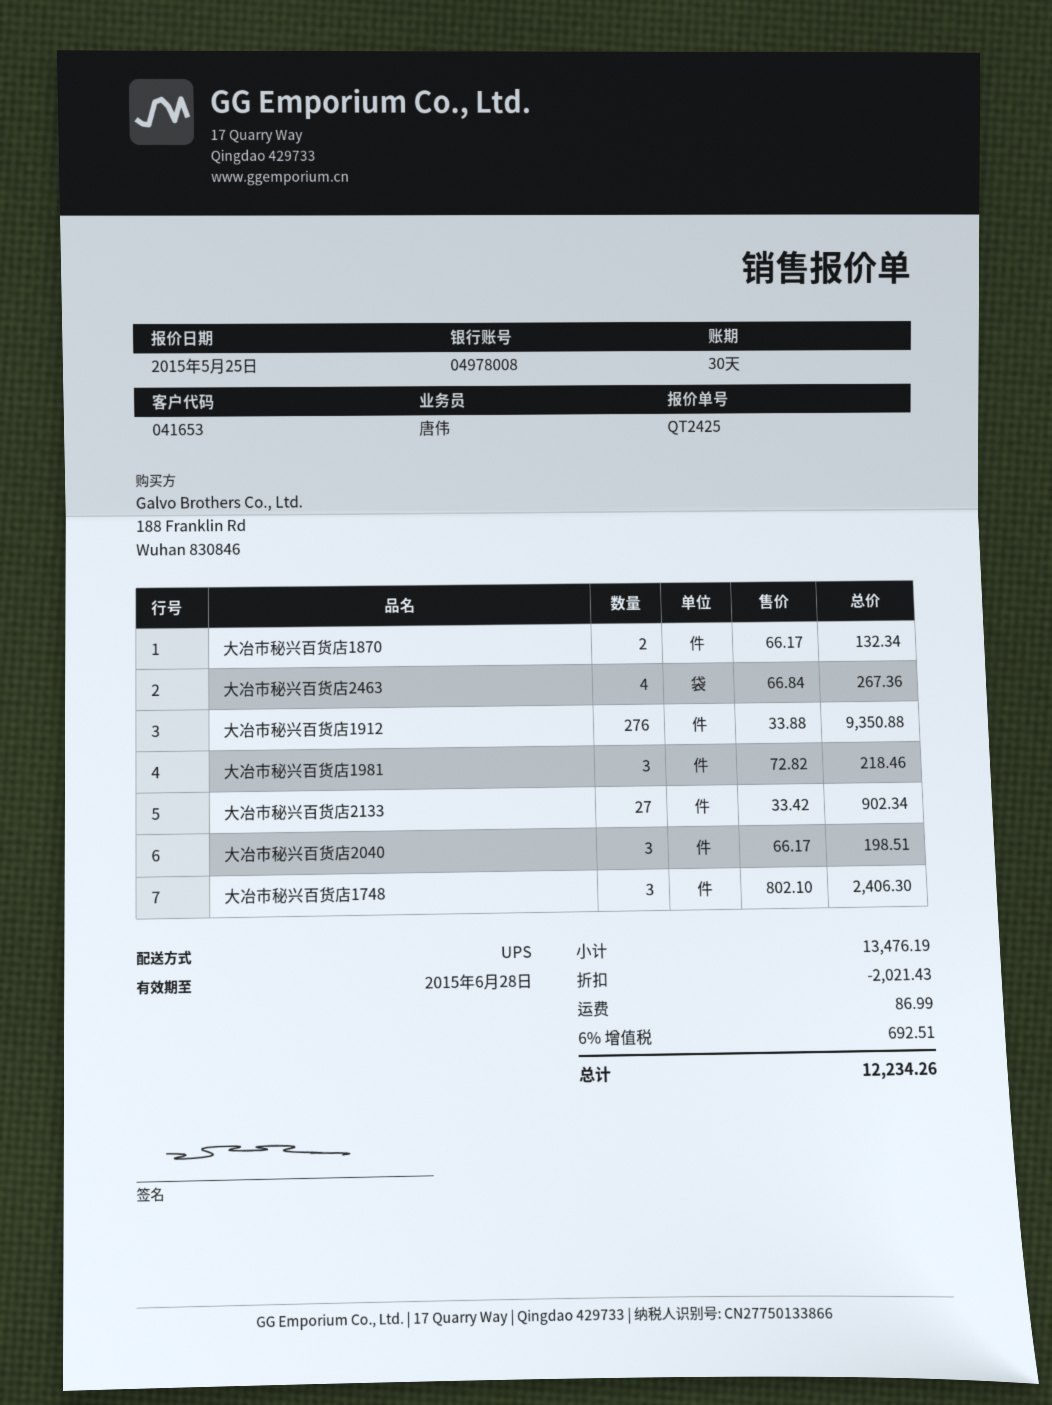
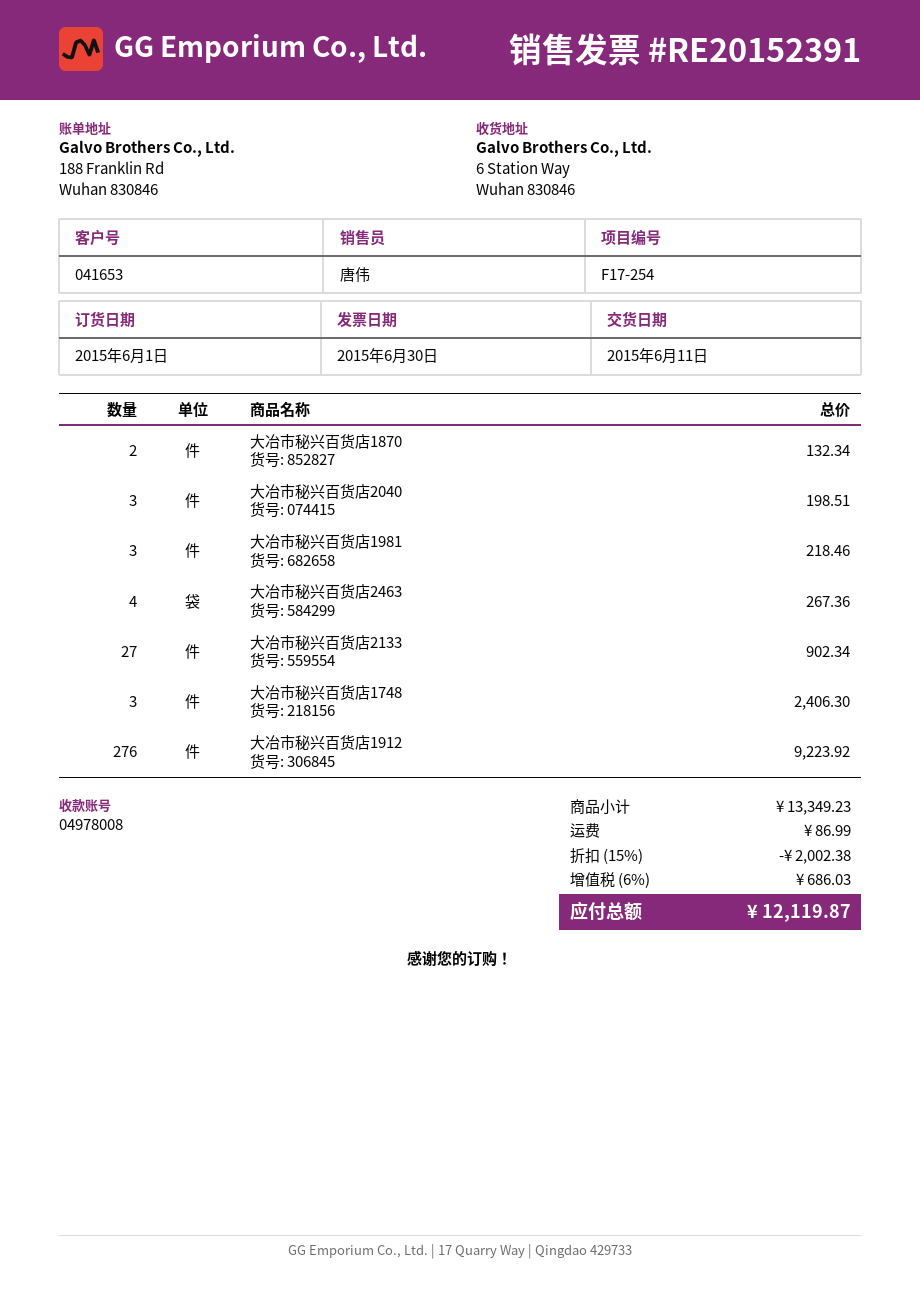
大冶市秘兴百货店1912: 276 for 9350.88 -> 276 for 9223.92
subtotal: 13476.19 -> 13349.23
discount: 2021.43 -> 2002.38
tax: 6% = 692.51 -> 6% = 686.03
total: 12234.26 -> 12119.87

